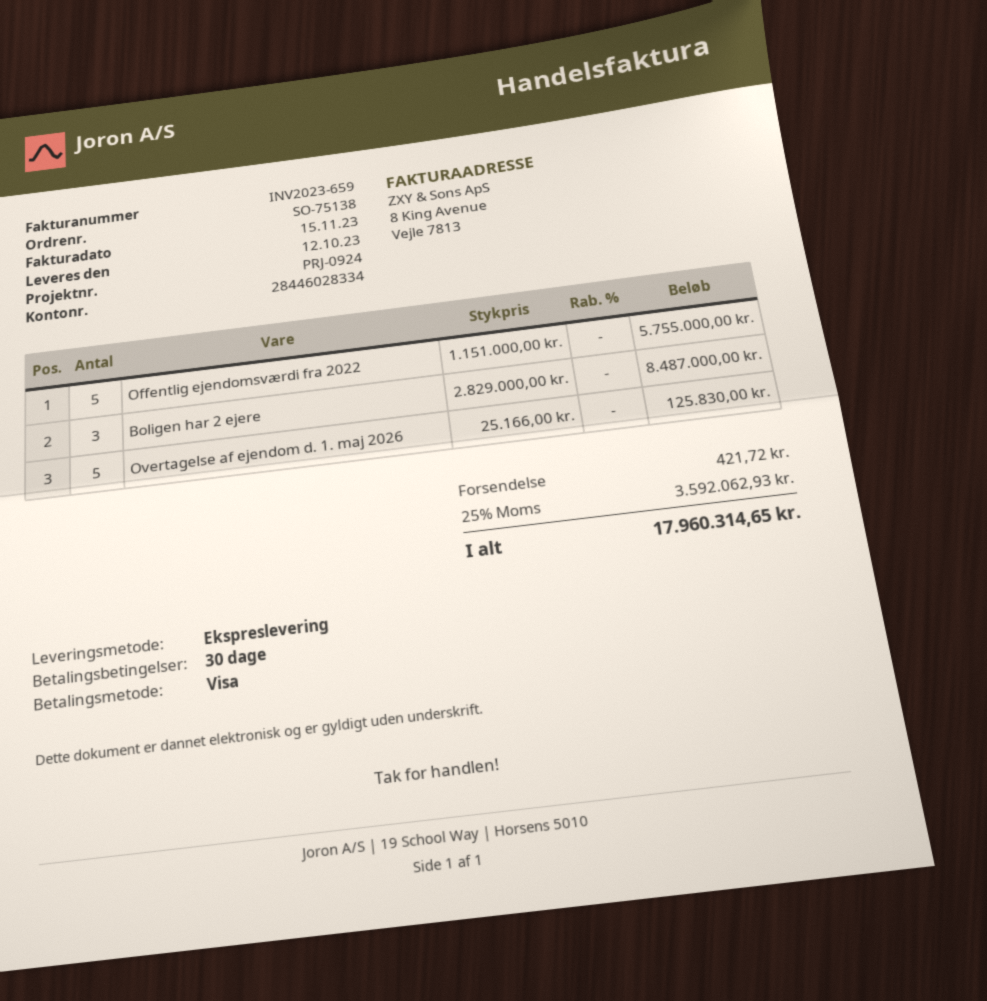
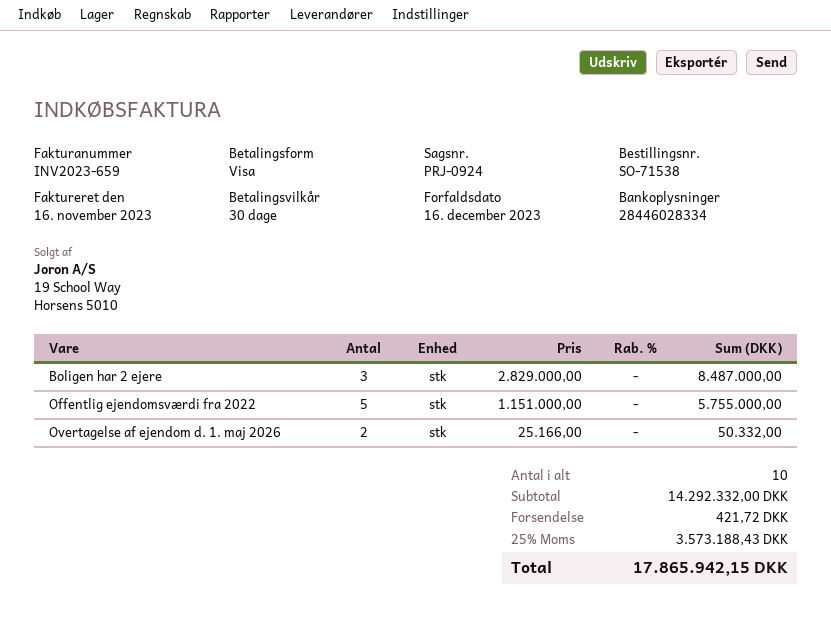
order number: SO-75138 -> SO-71538
invoice date: 2023-11-15 -> 2023-11-16
Overtagelse af ejendom d. 1. maj 2026: 5 x 25166.00 = 125830.00 -> 2 x 25166.00 = 50332.00
tax: 25% = 3592062.93 -> 25% = 3573188.43
total: 17960314.65 -> 17865942.15

